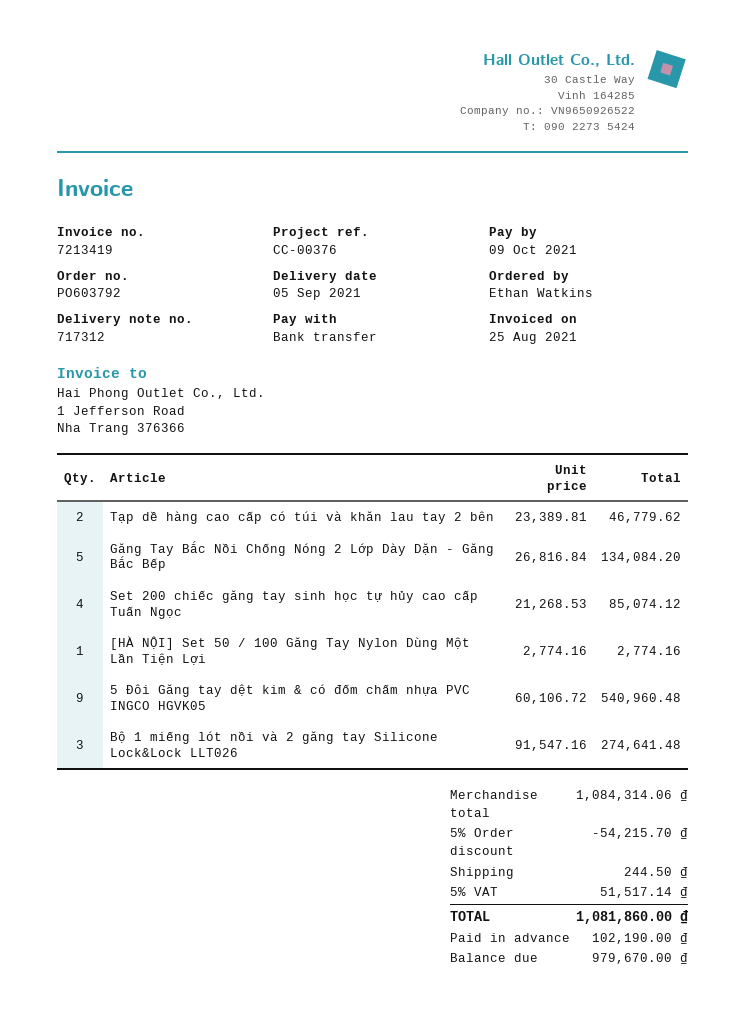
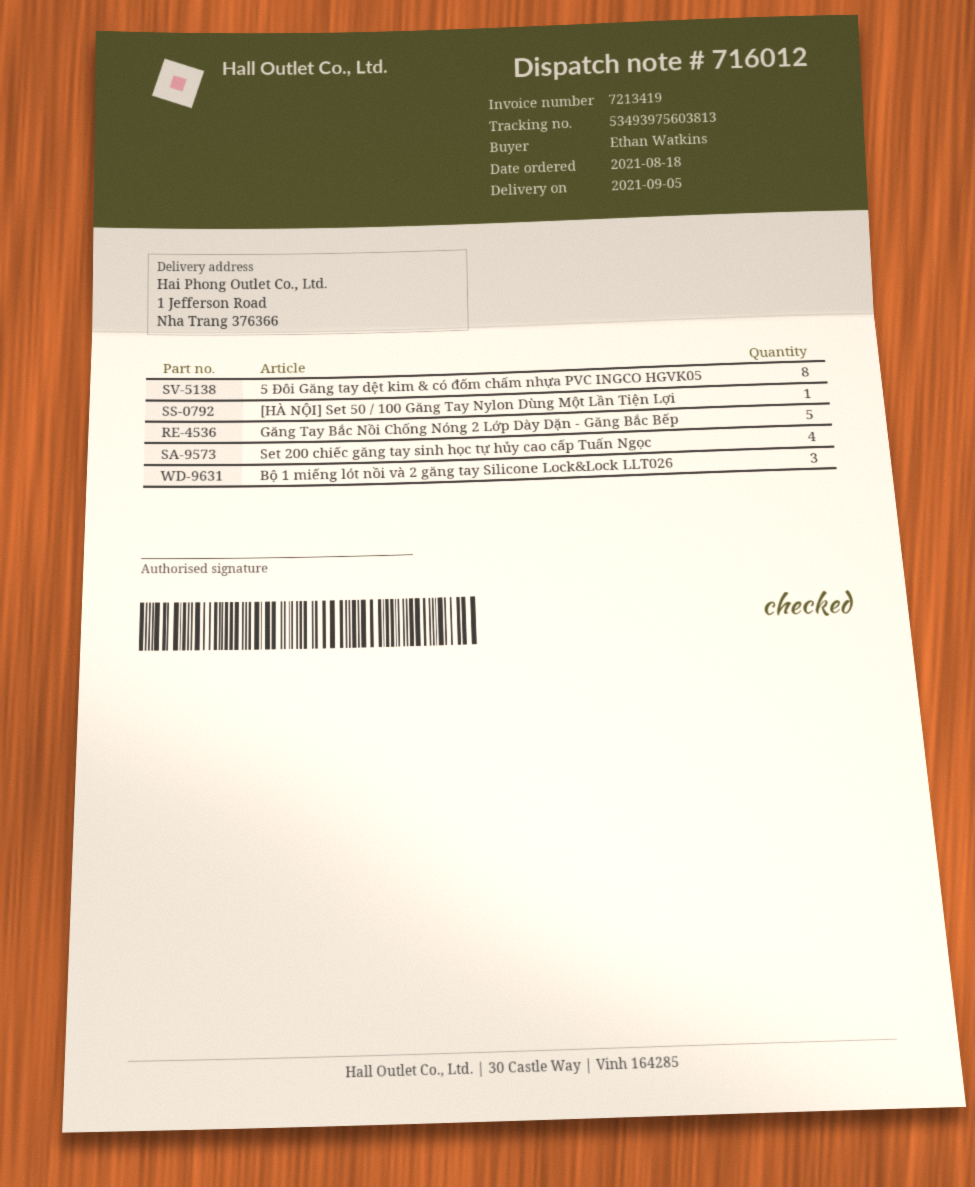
delivery note number: 717312 -> 716012
Tạp dề hàng cao cấp có túi và khăn lau tay 2 bên: 2 -> none
5 Đôi Găng tay dệt kim & có đốm chấm nhựa PVC INGCO HGVK05: 9 -> 8

